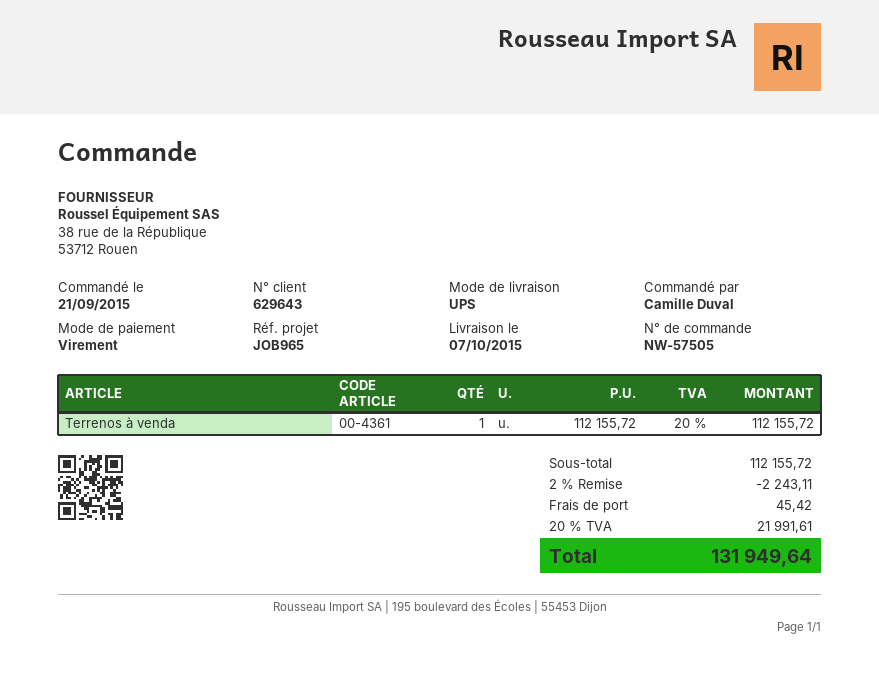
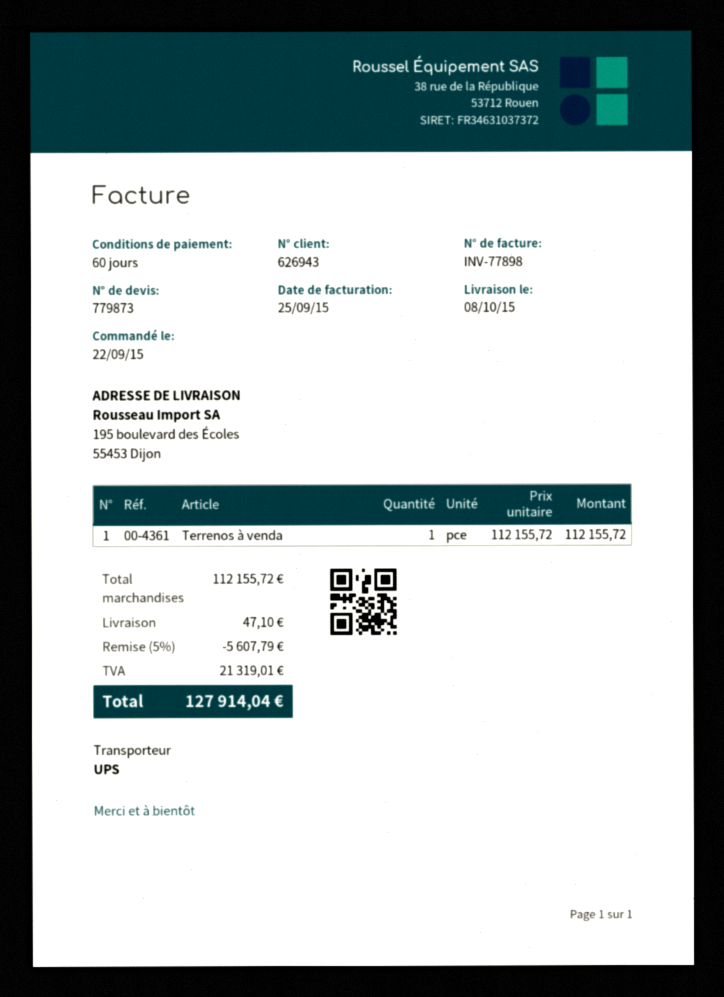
order date: 2015-09-21 -> 2015-09-22
delivery date: 2015-10-07 -> 2015-10-08
customer number: 629643 -> 626943
discount: 2% = 2243.11 -> 5% = 5607.79
shipping: 45.42 -> 47.10
tax: 21991.61 -> 21319.01
total: 131949.64 -> 127914.04

